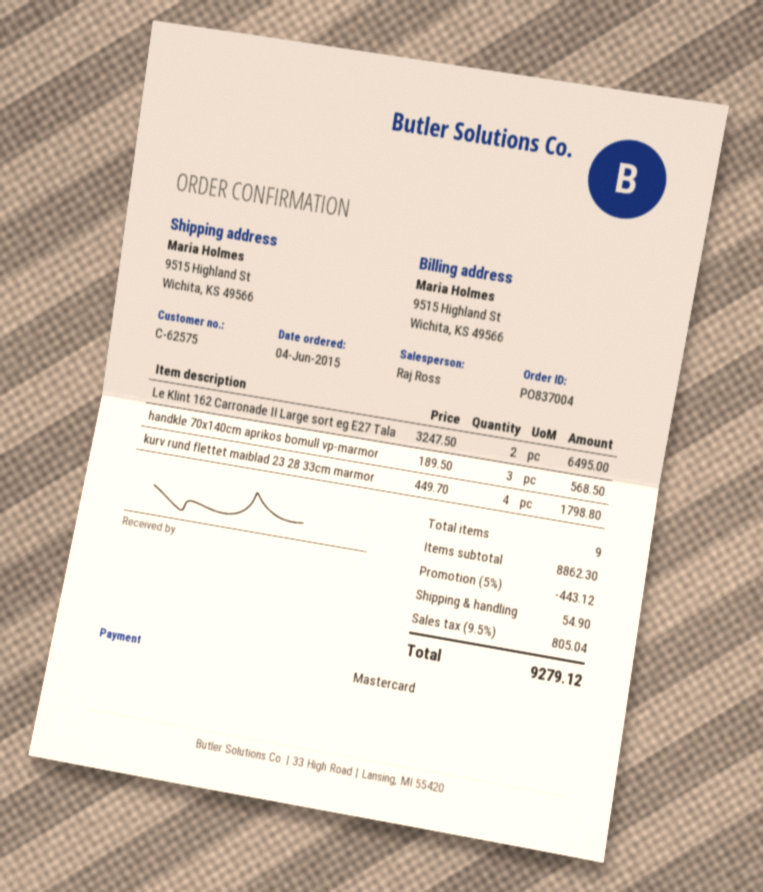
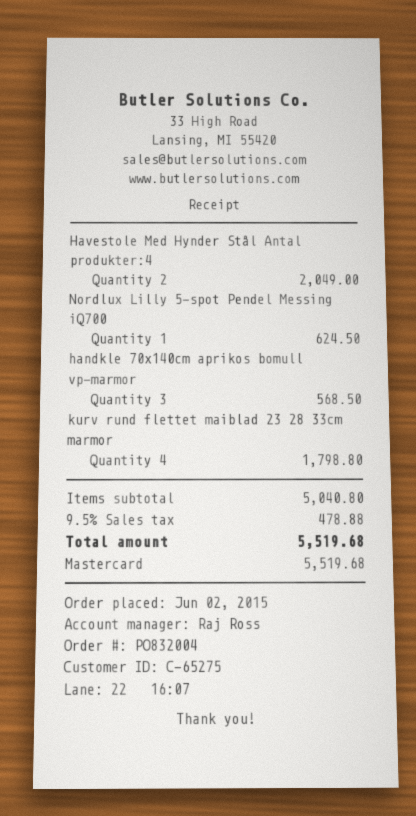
order number: PO837004 -> PO832004
order date: 2015-06-04 -> 2015-06-02
customer number: C-62575 -> C-65275
Le Klint 162 Carronade II Large sort eg E27 Tala: 2 for 6495.00 -> none
Havestole Med Hynder Stål Antal produkter:4: none -> 2 for 2049.00
Nordlux Lilly 5-spot Pendel Messing iQ700: none -> 1 for 624.50
subtotal: 8862.30 -> 5040.80
discount: 5% = 443.12 -> none
shipping: 54.90 -> none
tax: 9.5% = 805.04 -> 9.5% = 478.88
total: 9279.12 -> 5519.68

